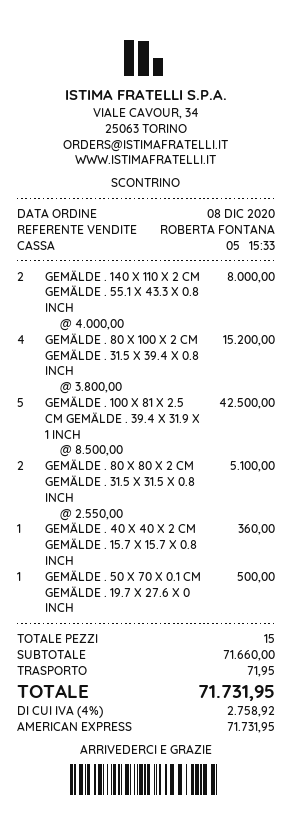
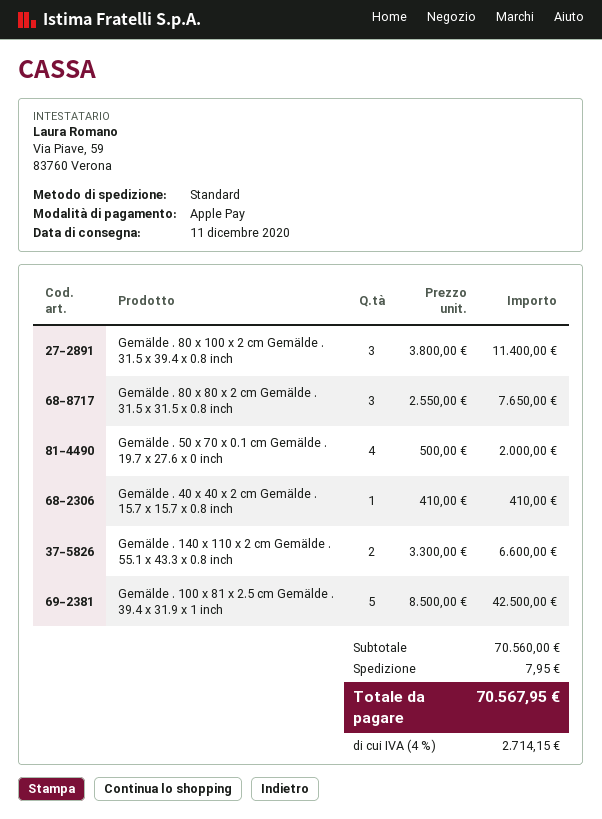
payment method: American Express -> Apple Pay
GEMÄLDE . 140 X 110 X 2 CM GEMÄLDE . 55.1 X 43.3 X 0.8 INCH: 2 x 4000.00 = 8000.00 -> 2 x 3300.00 = 6600.00
GEMÄLDE . 80 X 100 X 2 CM GEMÄLDE . 31.5 X 39.4 X 0.8 INCH: 4 x 3800.00 = 15200.00 -> 3 x 3800.00 = 11400.00
GEMÄLDE . 80 X 80 X 2 CM GEMÄLDE . 31.5 X 31.5 X 0.8 INCH: 2 x 2550.00 = 5100.00 -> 3 x 2550.00 = 7650.00
GEMÄLDE . 40 X 40 X 2 CM GEMÄLDE . 15.7 X 15.7 X 0.8 INCH: 1 x 360.00 = 360.00 -> 1 x 410.00 = 410.00
GEMÄLDE . 50 X 70 X 0.1 CM GEMÄLDE . 19.7 X 27.6 X 0 INCH: 1 x 500.00 = 500.00 -> 4 x 500.00 = 2000.00
subtotal: 71660.00 -> 70560.00
shipping: 71.95 -> 7.95
tax: 4% = 2758.92 -> 4% = 2714.15
total: 71731.95 -> 70567.95

